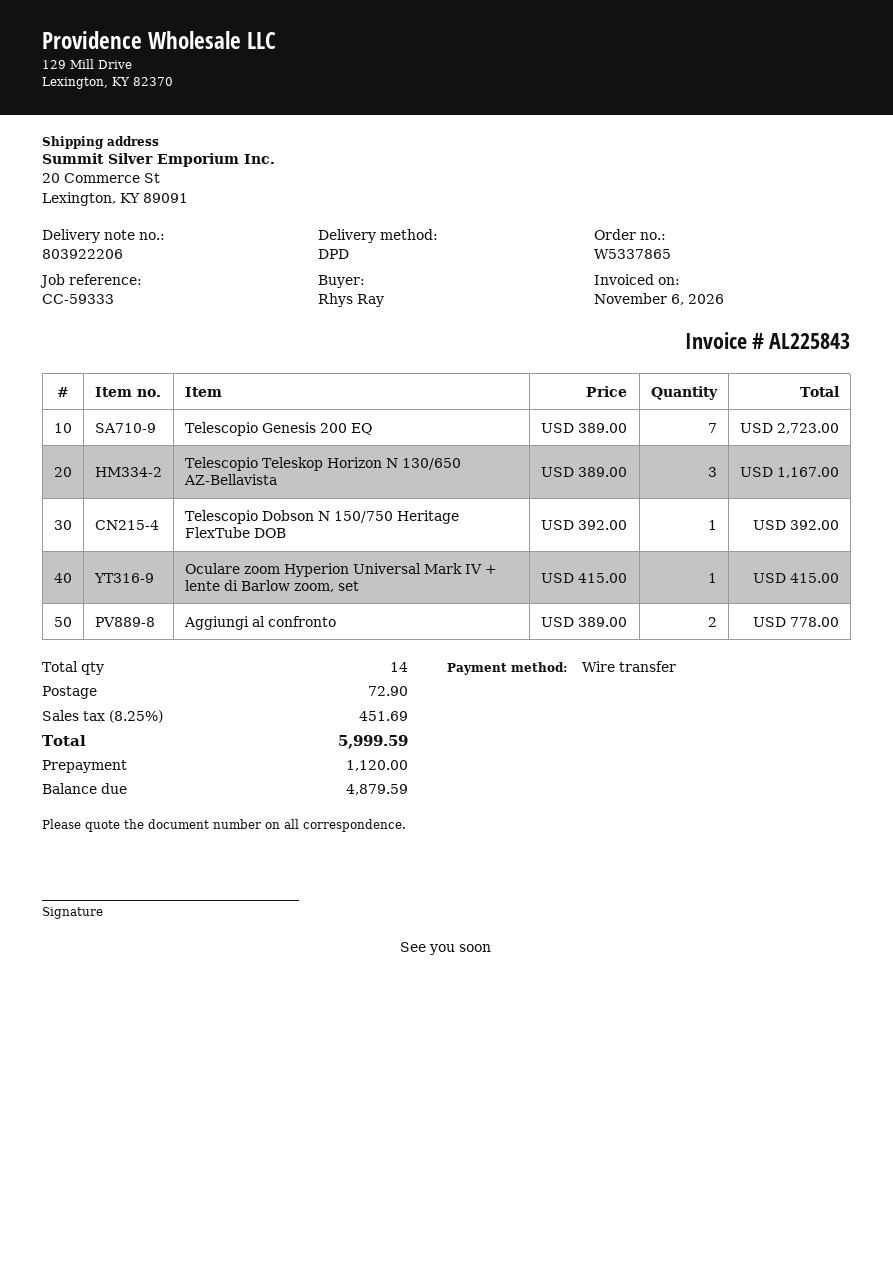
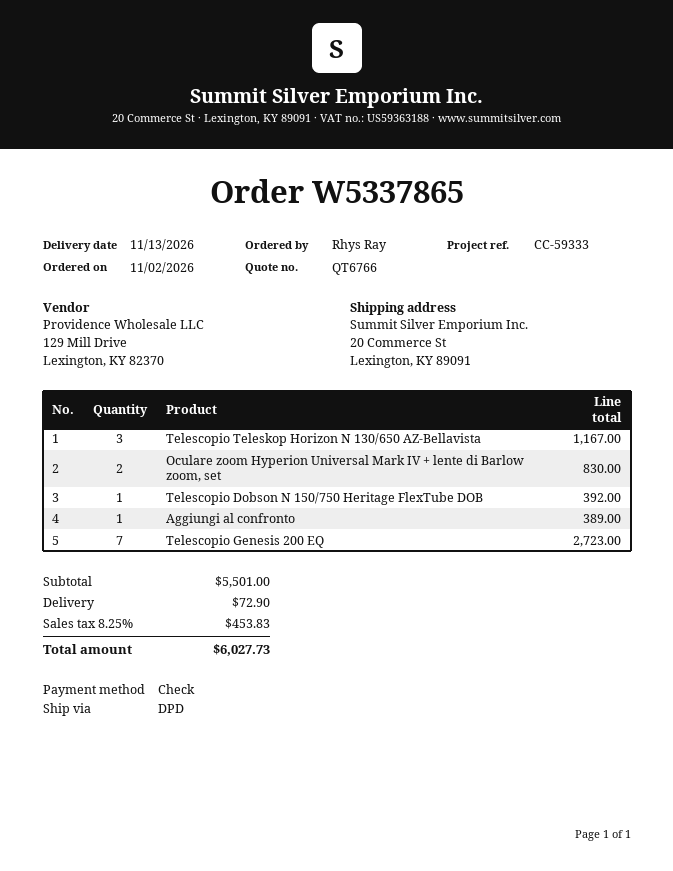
payment method: bank transfer -> cheque
Oculare zoom Hyperion Universal Mark IV + lente di Barlow zoom, set: 1 for 415.00 -> 2 for 830.00
Aggiungi al confronto: 2 for 778.00 -> 1 for 389.00
tax: 8.25% = 451.69 -> 8.25% = 453.83
total: 5999.59 -> 6027.73

